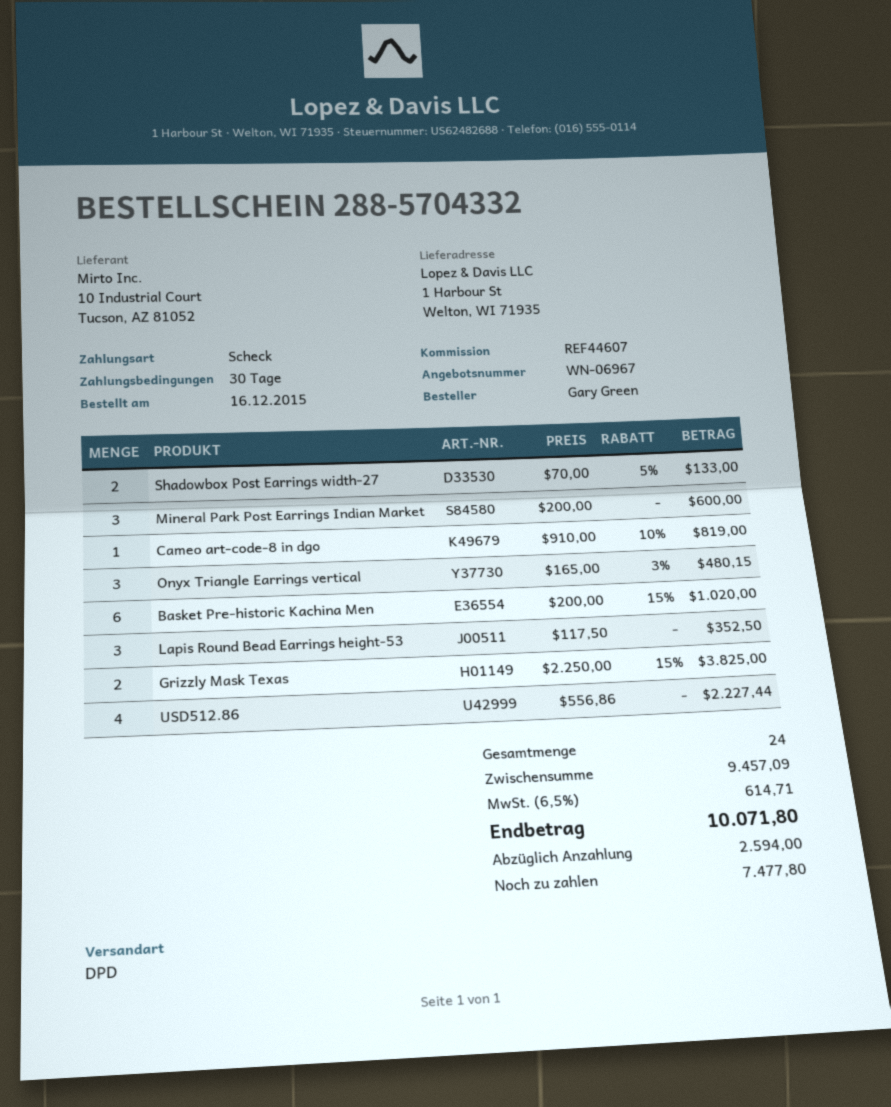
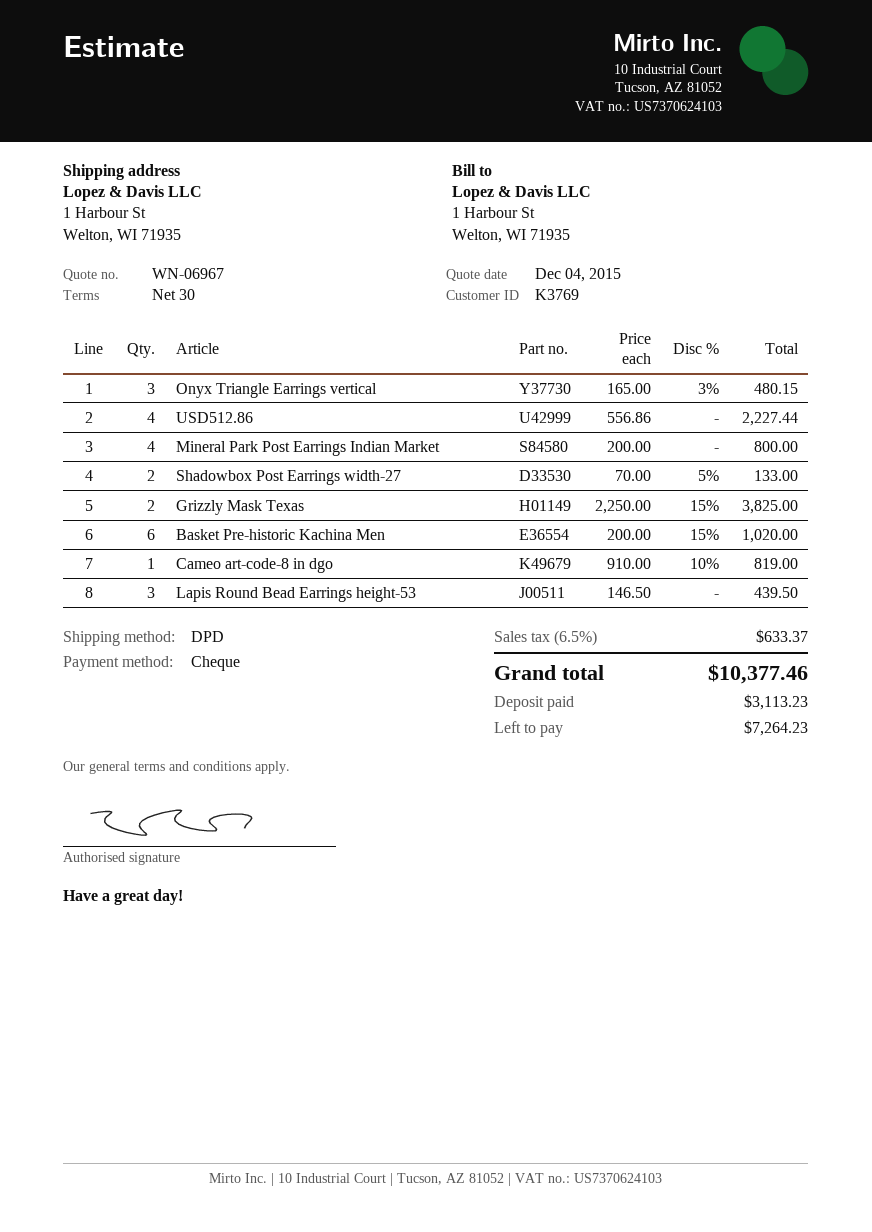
Mineral Park Post Earrings Indian Market: 3 x 200.00 = 600.00 -> 4 x 200.00 = 800.00
Lapis Round Bead Earrings height-53: 3 x 117.50 = 352.50 -> 3 x 146.50 = 439.50
tax: 6.5% = 614.71 -> 6.5% = 633.37
total: 10071.80 -> 10377.46
deposit: 2594.00 -> 3113.23
balance: 7477.80 -> 7264.23

